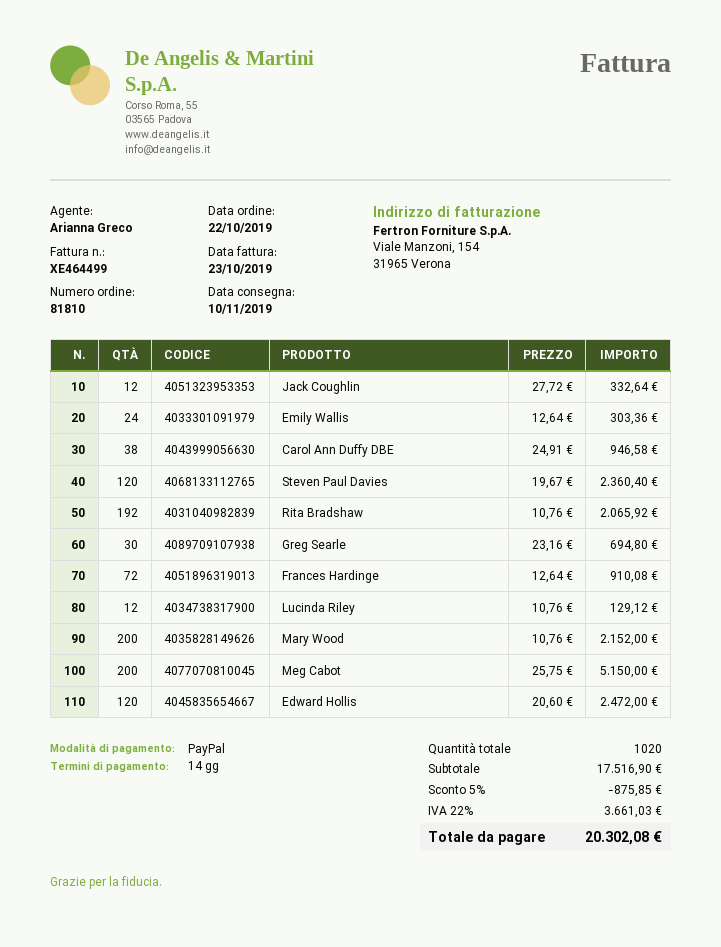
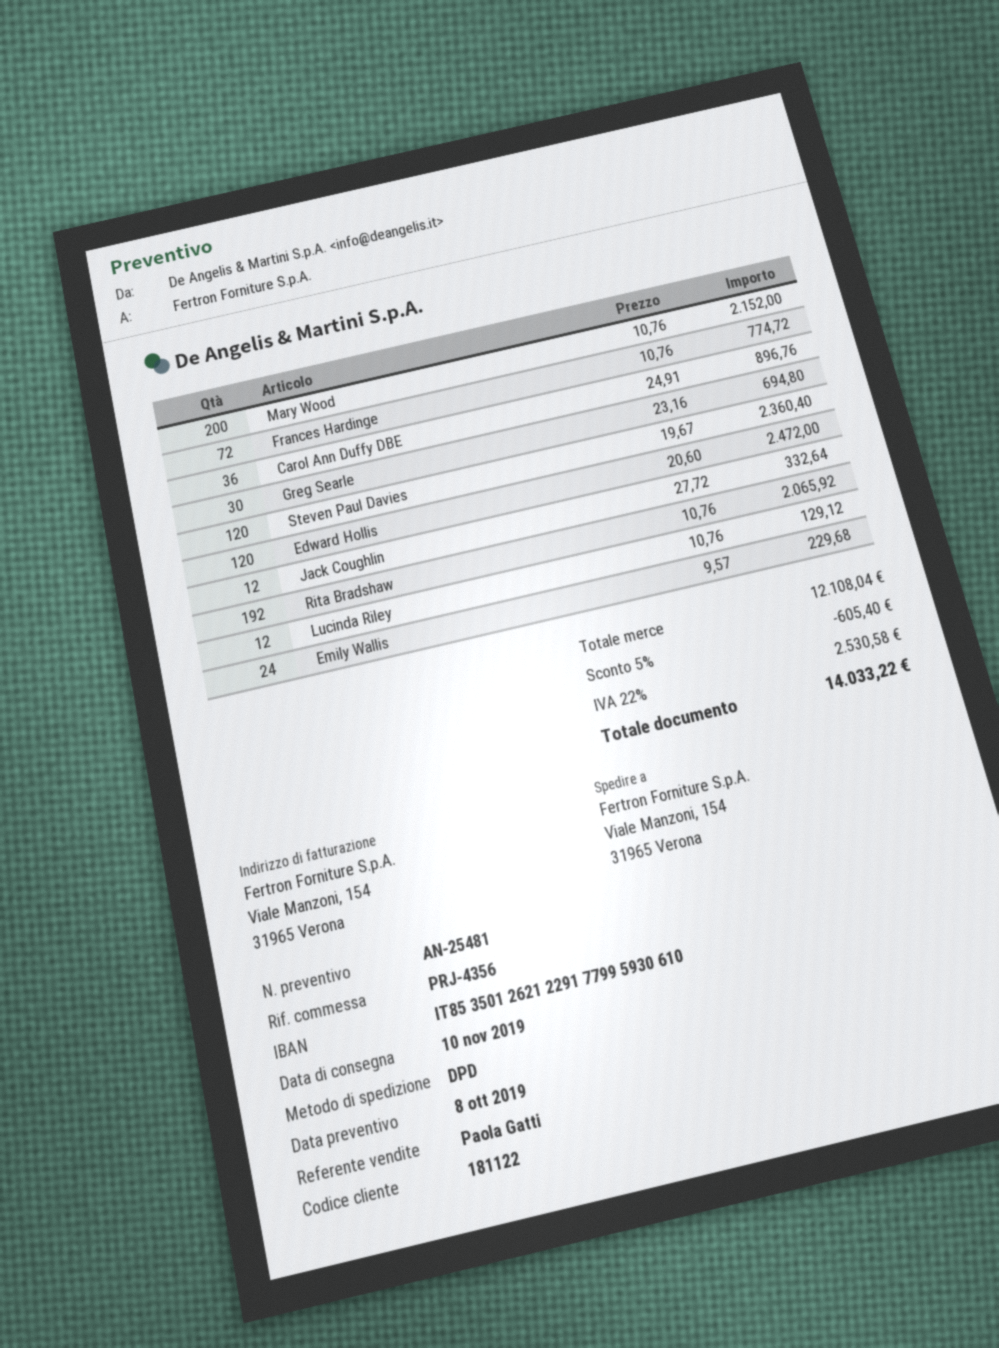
sales rep: Arianna Greco -> Paola Gatti
Emily Wallis: 24 x 12.64 = 303.36 -> 24 x 9.57 = 229.68
Carol Ann Duffy DBE: 38 x 24.91 = 946.58 -> 36 x 24.91 = 896.76
Frances Hardinge: 72 x 12.64 = 910.08 -> 72 x 10.76 = 774.72
Meg Cabot: 200 x 25.75 = 5150.00 -> none
subtotal: 17516.90 -> 12108.04
discount: 5% = 875.85 -> 5% = 605.40
tax: 22% = 3661.03 -> 22% = 2530.58
total: 20302.08 -> 14033.22

